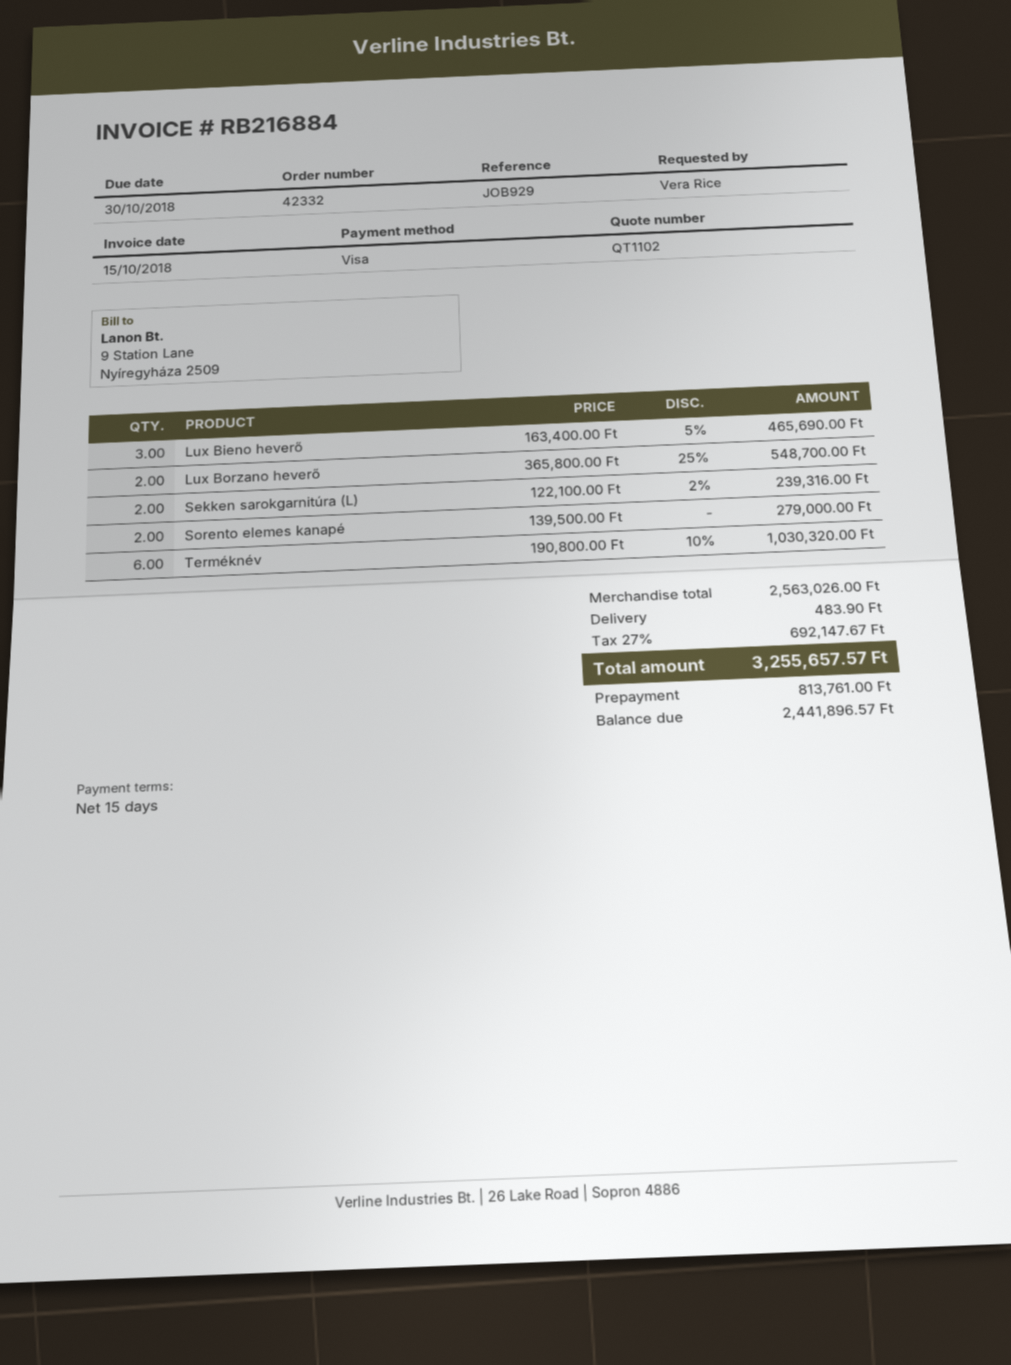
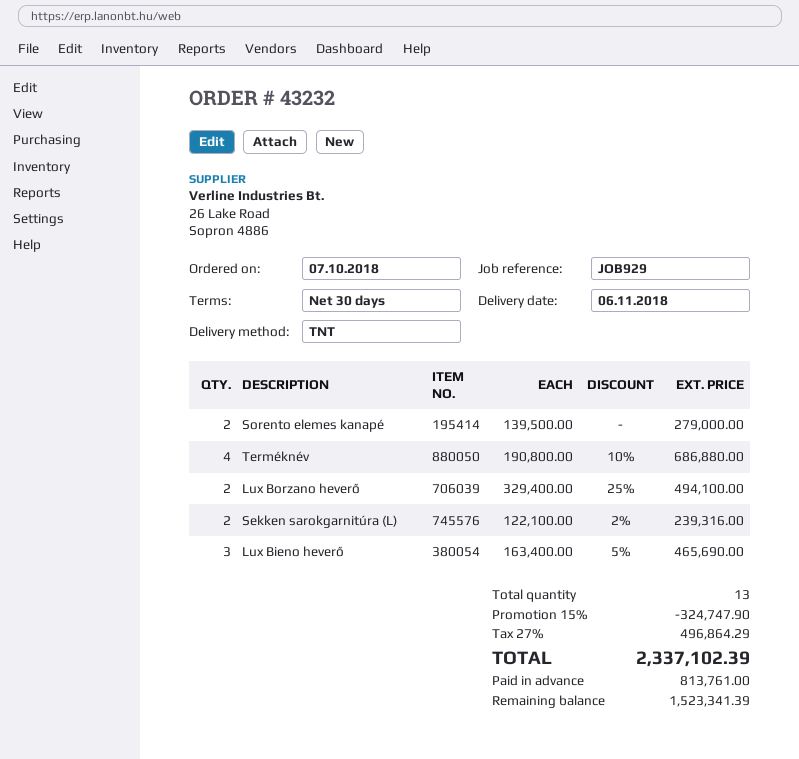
order number: 42332 -> 43232
payment terms: 15 days -> 30 days
Lux Borzano heverő: 2 x 365800.00 - 25% = 548700.00 -> 2 x 329400.00 - 25% = 494100.00
Terméknév: 6 x 190800.00 - 10% = 1030320.00 -> 4 x 190800.00 - 10% = 686880.00
discount: none -> 15% = 324747.90
shipping: 483.90 -> none
tax: 27% = 692147.67 -> 27% = 496864.29
total: 3255657.57 -> 2337102.39
balance: 2441896.57 -> 1523341.39

